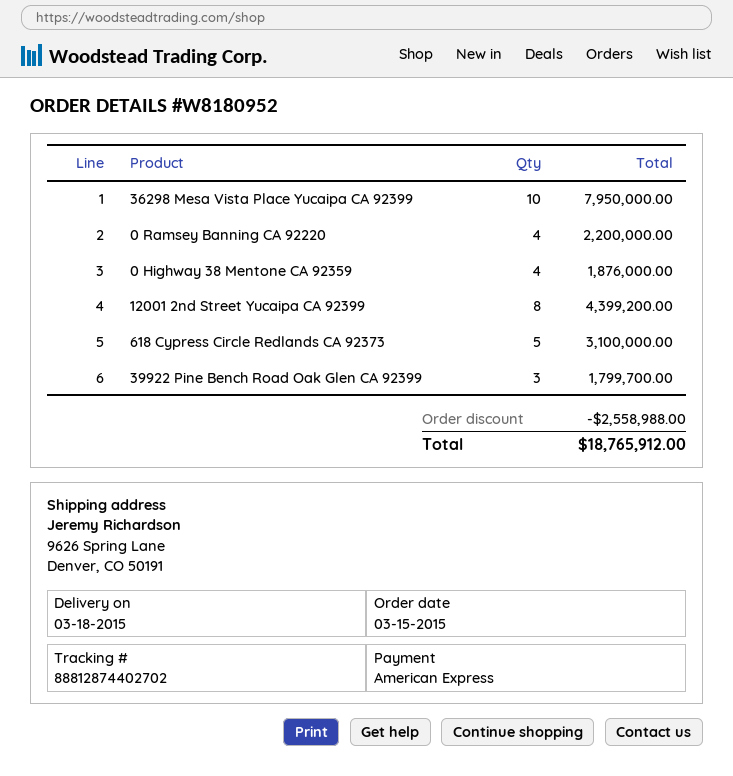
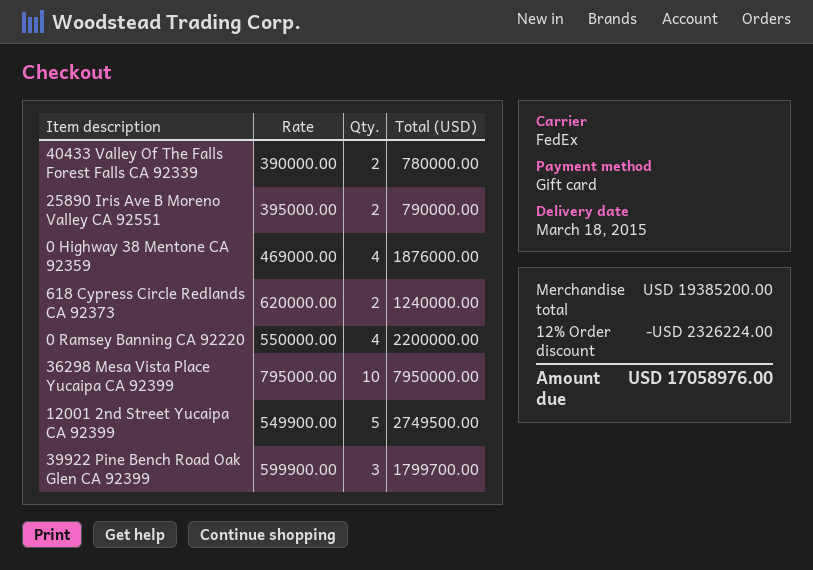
payment method: American Express -> gift card
12001 2nd Street Yucaipa CA 92399: 8 for 4399200.00 -> 5 for 2749500.00
618 Cypress Circle Redlands CA 92373: 5 for 3100000.00 -> 2 for 1240000.00
40433 Valley Of The Falls Forest Falls CA 92339: none -> 2 for 780000.00
25890 Iris Ave B Moreno Valley CA 92551: none -> 2 for 790000.00
discount: 2558988.00 -> 2326224.00
total: 18765912.00 -> 17058976.00

